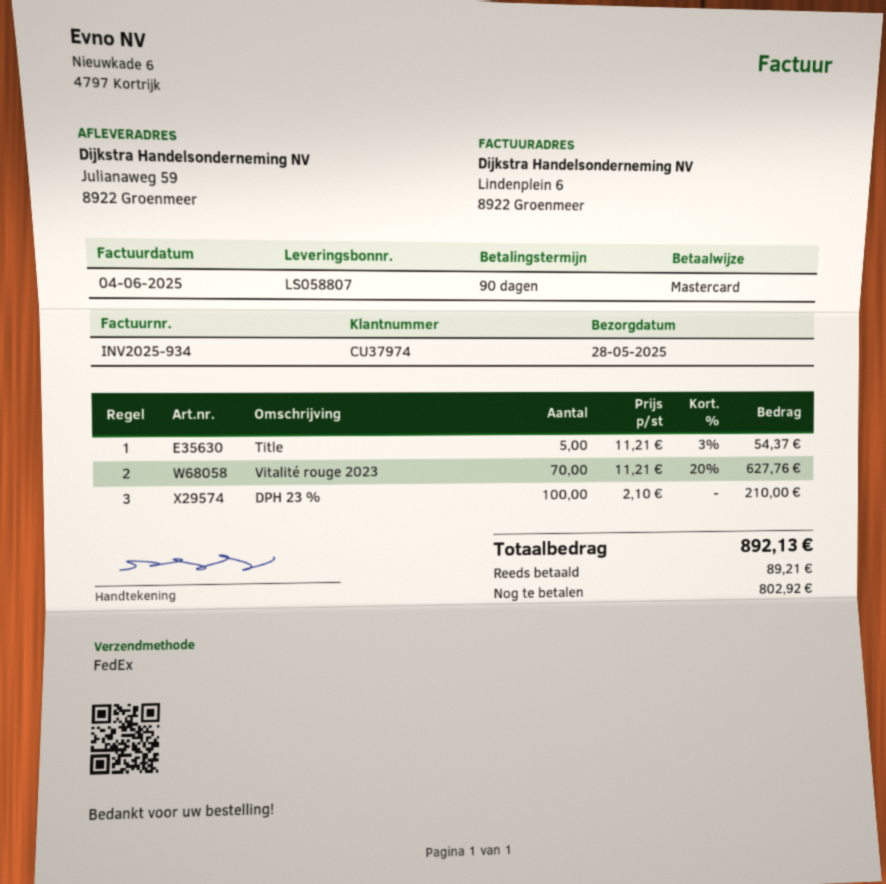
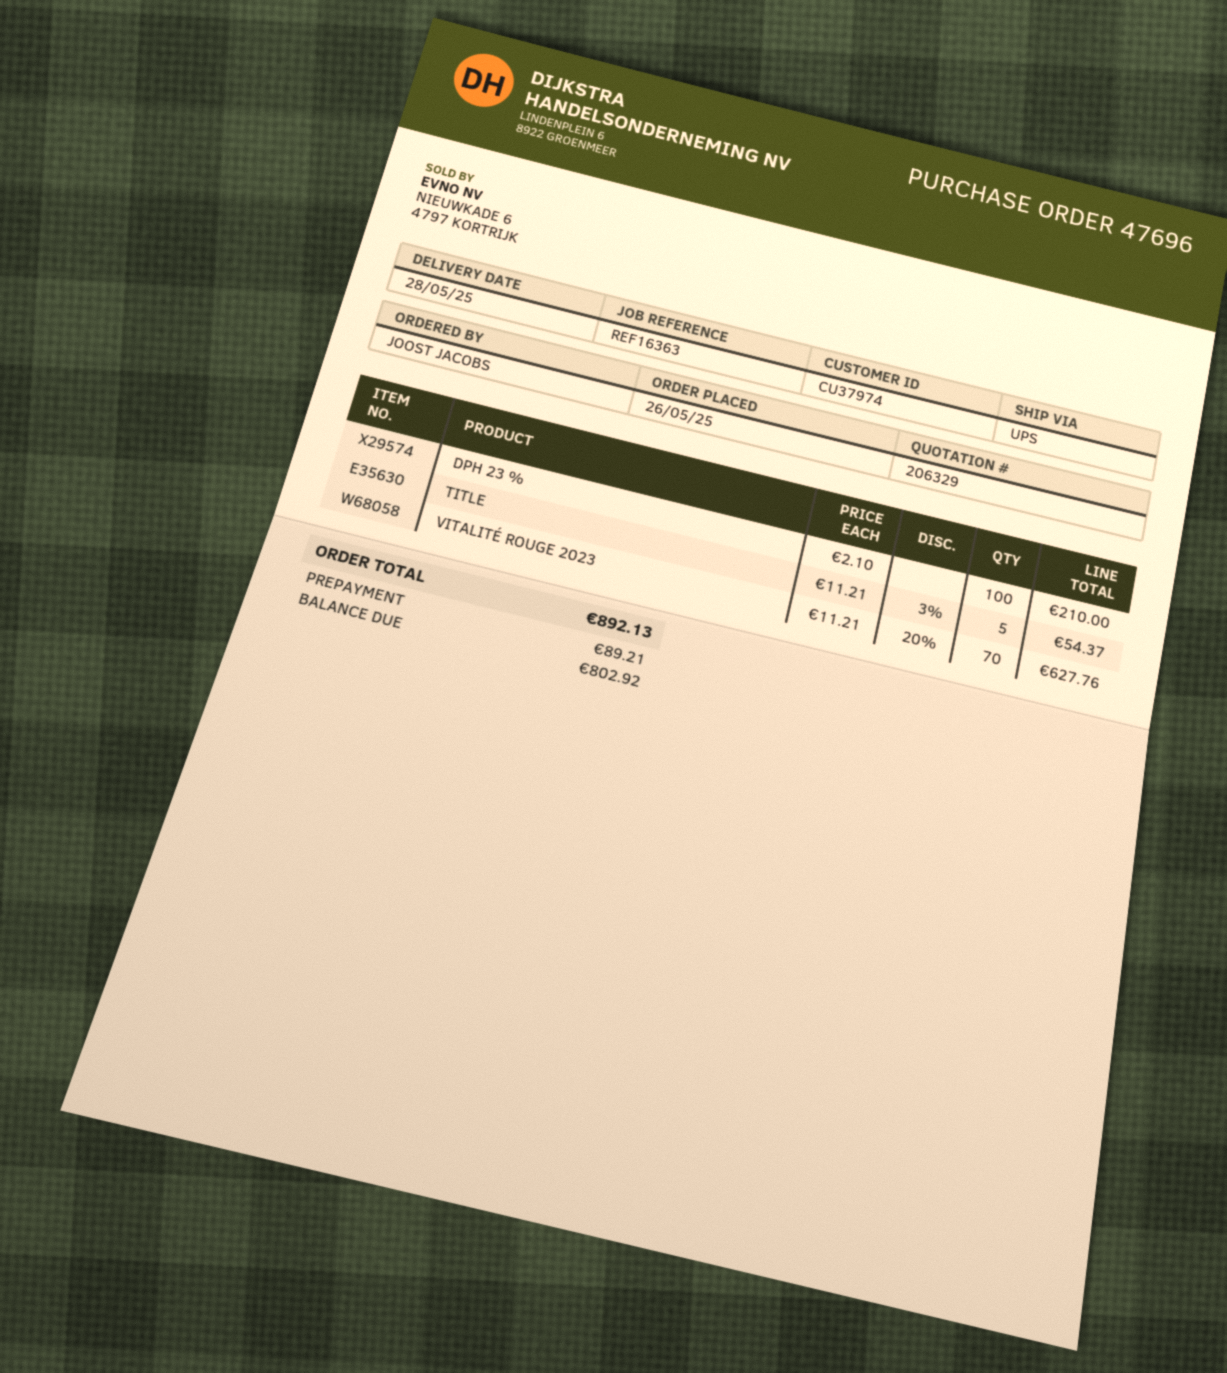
shipping method: FedEx -> UPS

